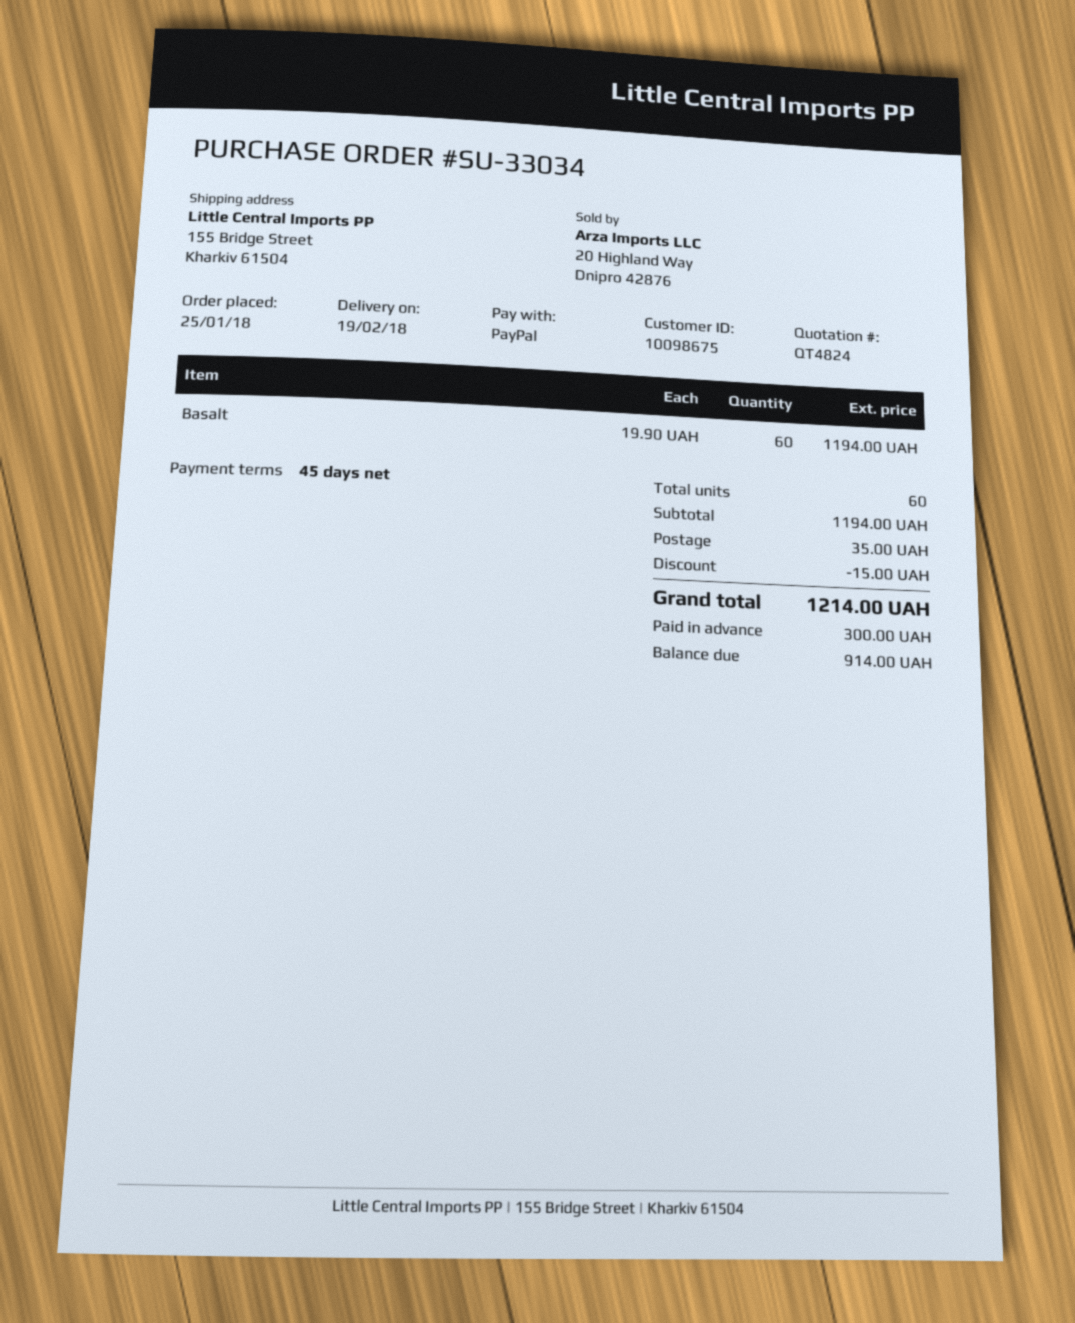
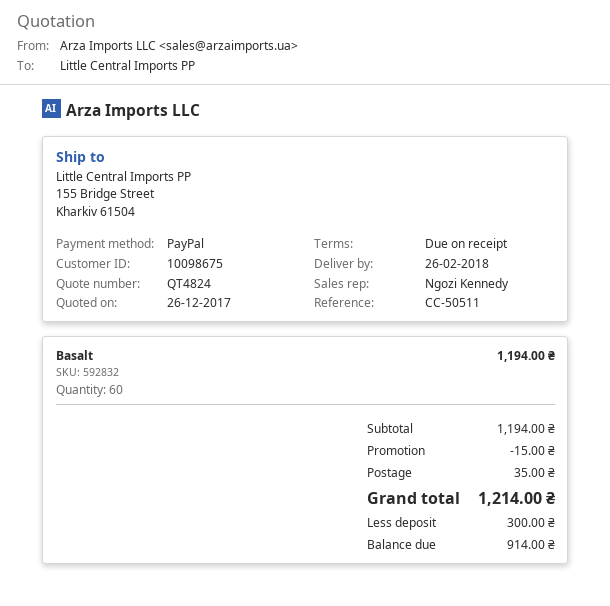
delivery date: 2018-02-19 -> 2018-02-26
payment terms: 45 days -> on receipt

